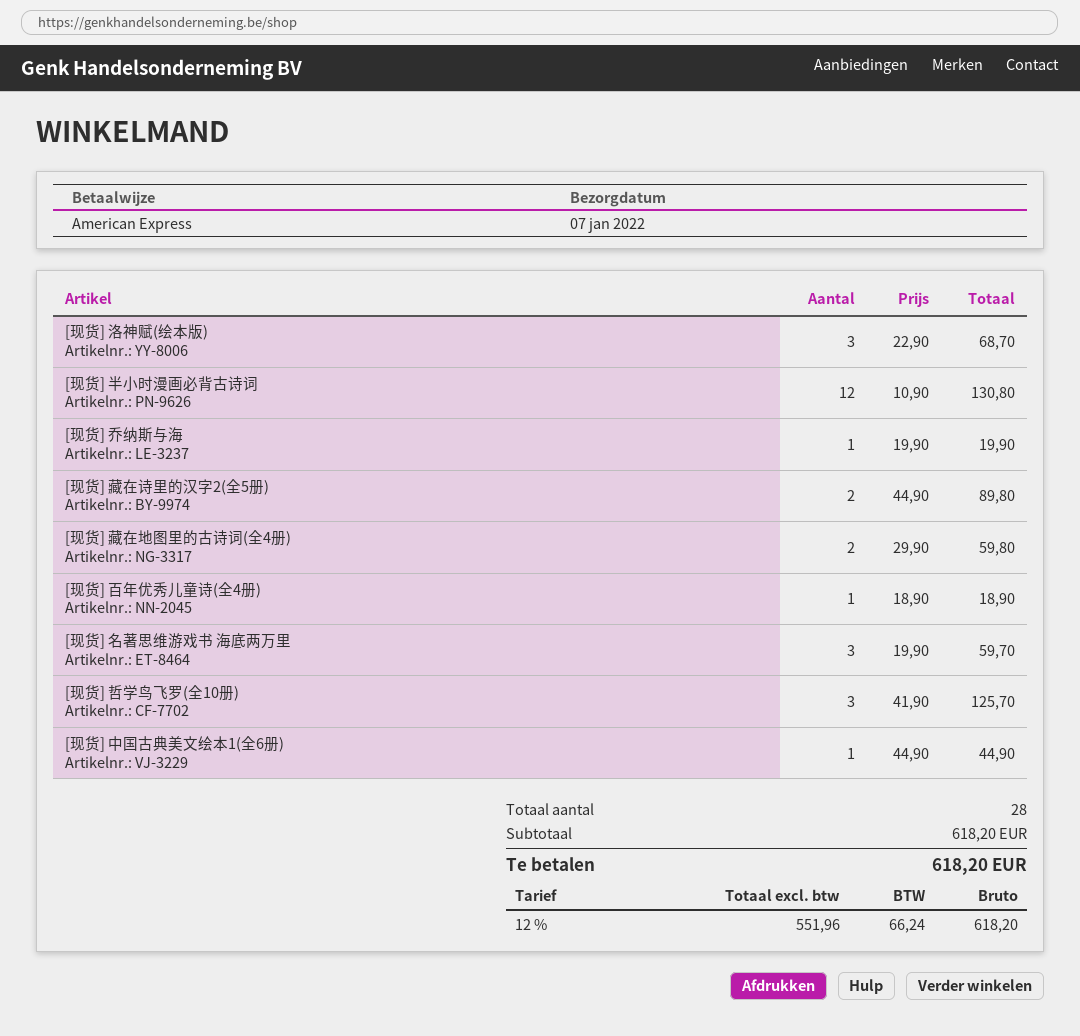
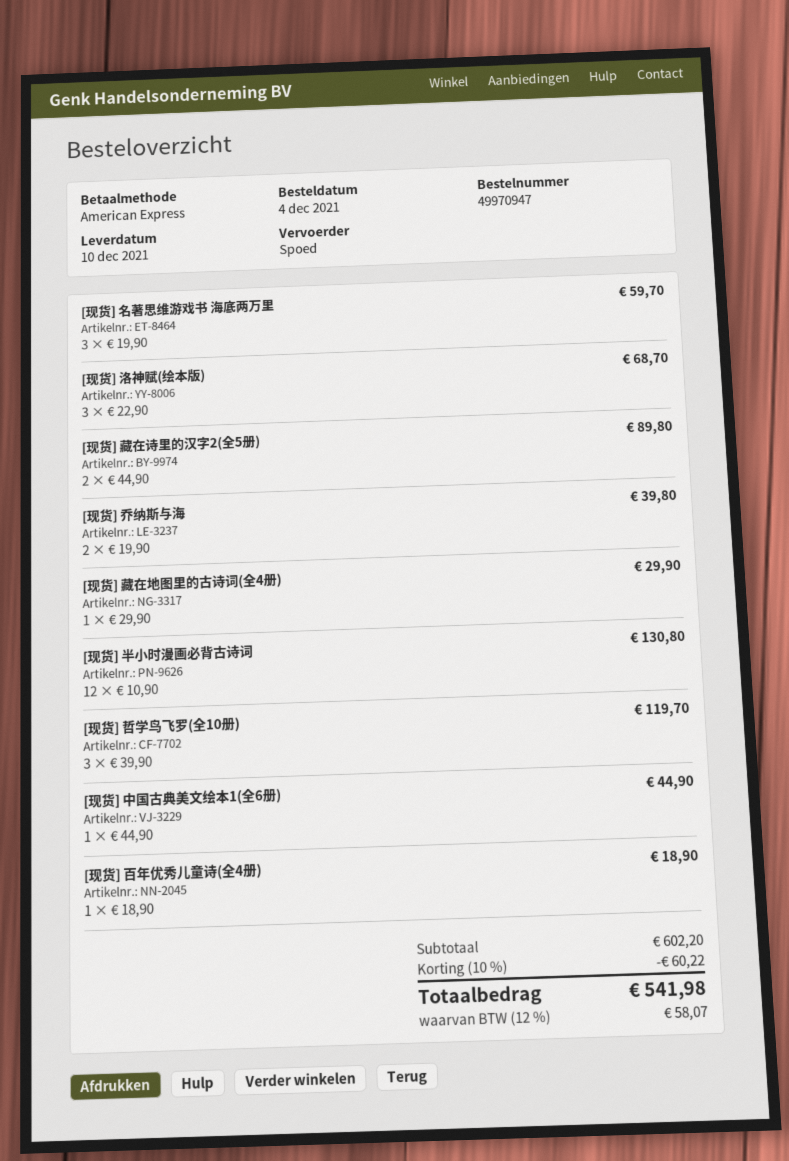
delivery date: 2022-01-07 -> 2021-12-10
[现货] 乔纳斯与海: 1 x 19.90 = 19.90 -> 2 x 19.90 = 39.80
[现货] 藏在地图里的古诗词(全4册): 2 x 29.90 = 59.80 -> 1 x 29.90 = 29.90
[现货] 哲学鸟飞罗(全10册): 3 x 41.90 = 125.70 -> 3 x 39.90 = 119.70
subtotal: 618.20 -> 602.20
discount: none -> 10% = 60.22
tax: 12% = 66.24 -> 12% = 58.07
total: 618.20 -> 541.98

